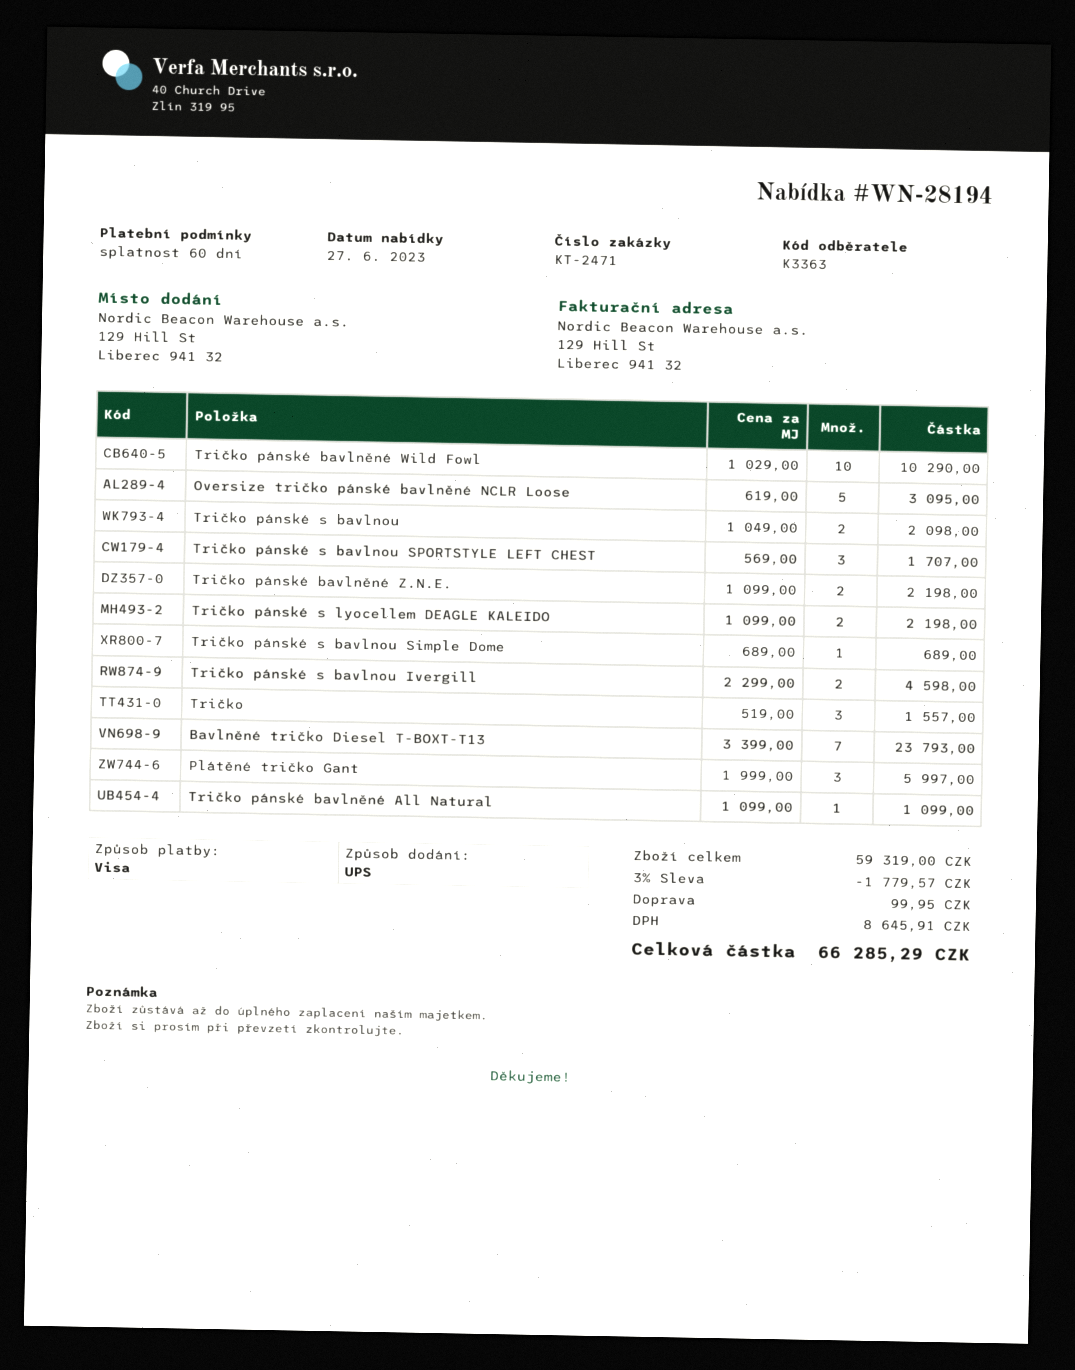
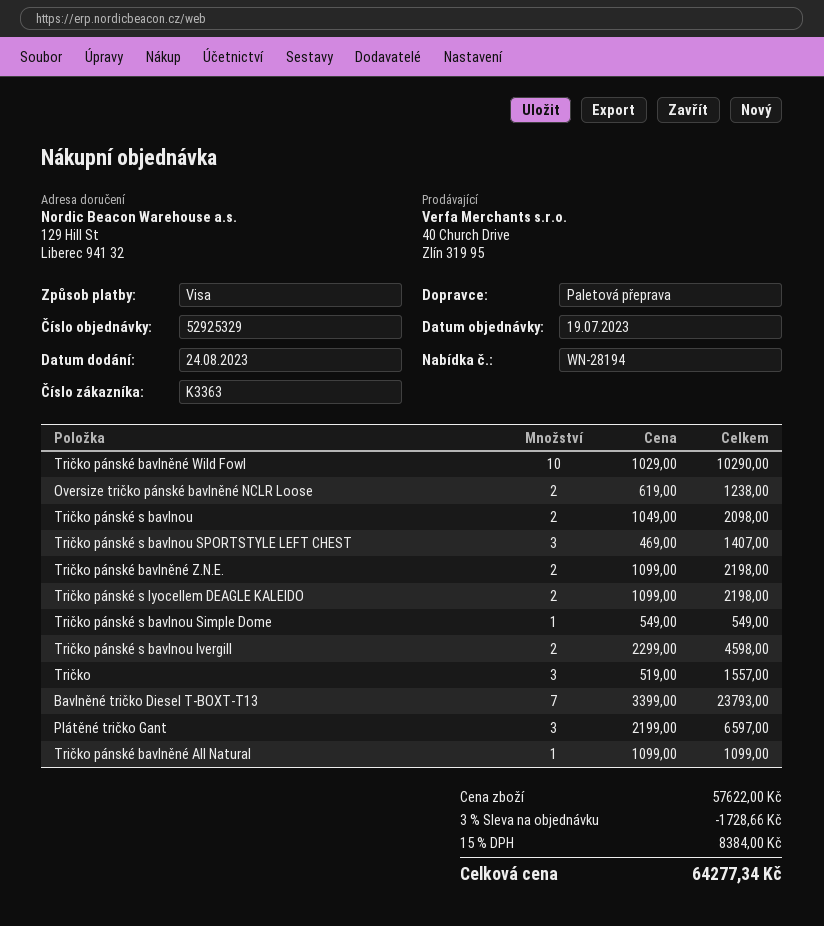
shipping method: UPS -> pallet freight
Oversize tričko pánské bavlněné NCLR Loose: 5 x 619.00 = 3095.00 -> 2 x 619.00 = 1238.00
Tričko pánské s bavlnou SPORTSTYLE LEFT CHEST: 3 x 569.00 = 1707.00 -> 3 x 469.00 = 1407.00
Tričko pánské s bavlnou Simple Dome: 1 x 689.00 = 689.00 -> 1 x 549.00 = 549.00
Plátěné tričko Gant: 3 x 1999.00 = 5997.00 -> 3 x 2199.00 = 6597.00
subtotal: 59319.00 -> 57622.00
discount: 3% = 1779.57 -> 3% = 1728.66
shipping: 99.95 -> none
tax: 8645.91 -> 8384.00
total: 66285.29 -> 64277.34

